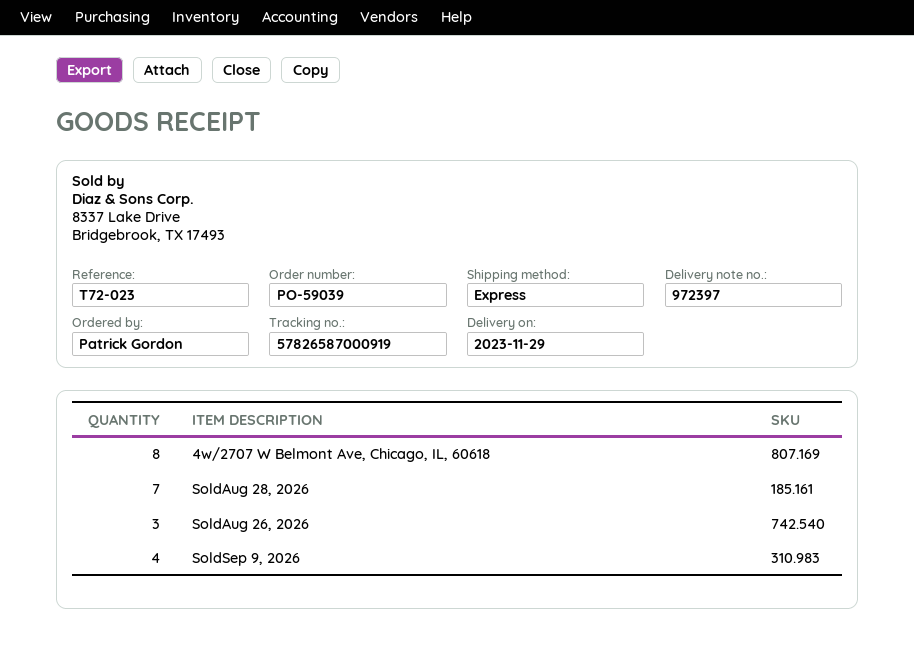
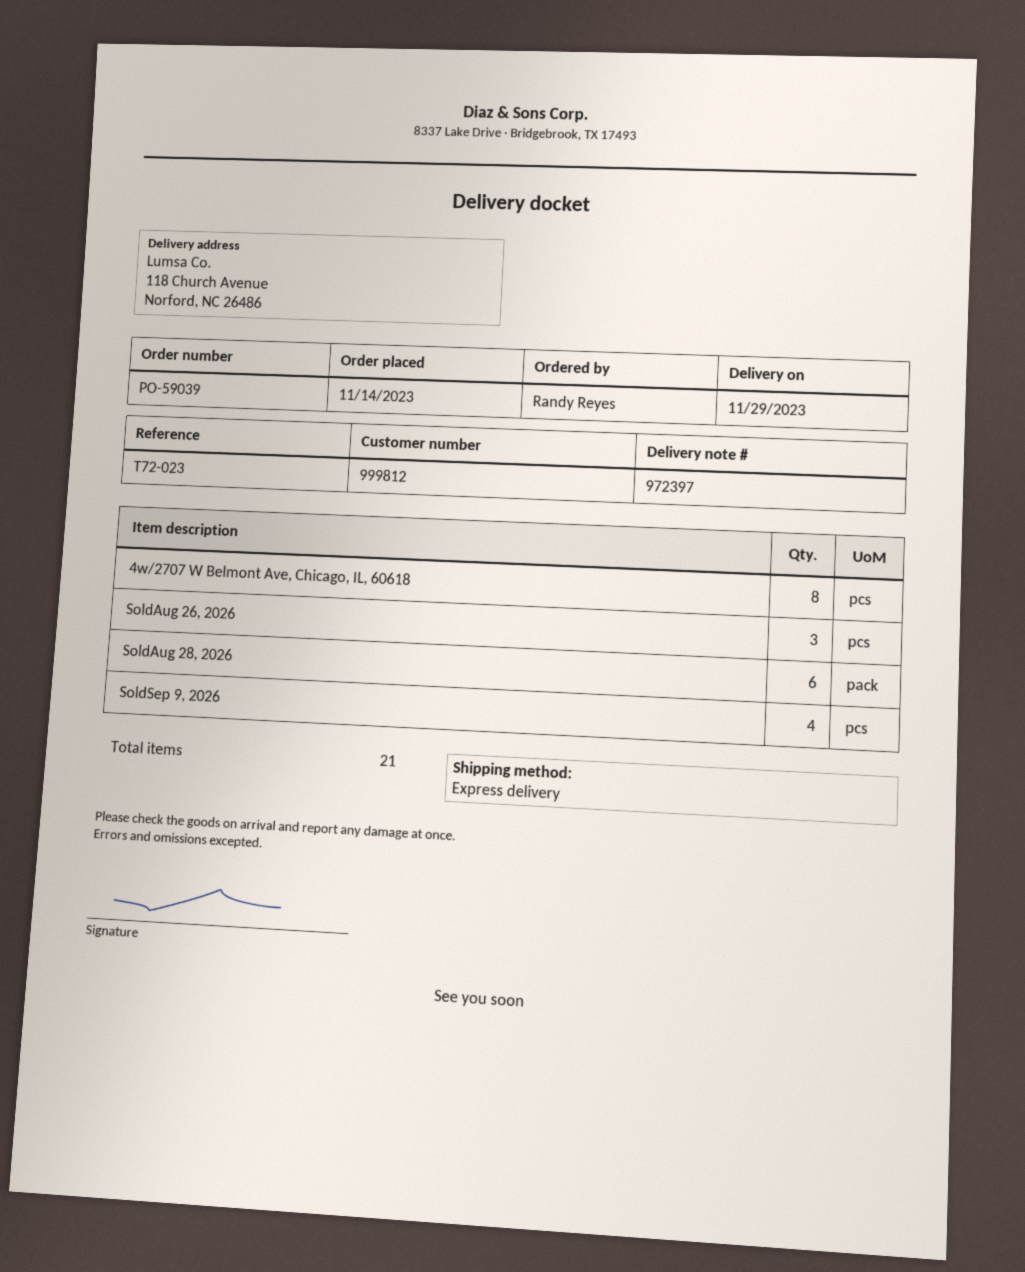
ordered by: Patrick Gordon -> Randy Reyes
SoldAug 28, 2026: 7 -> 6

